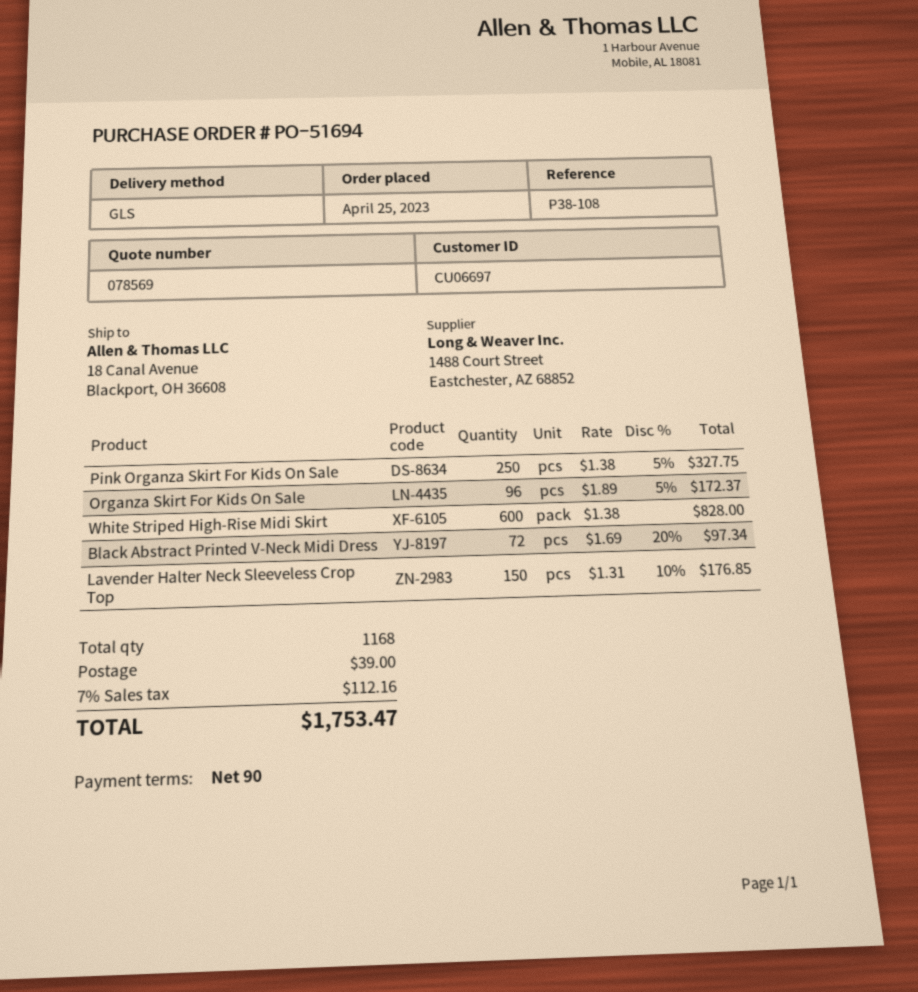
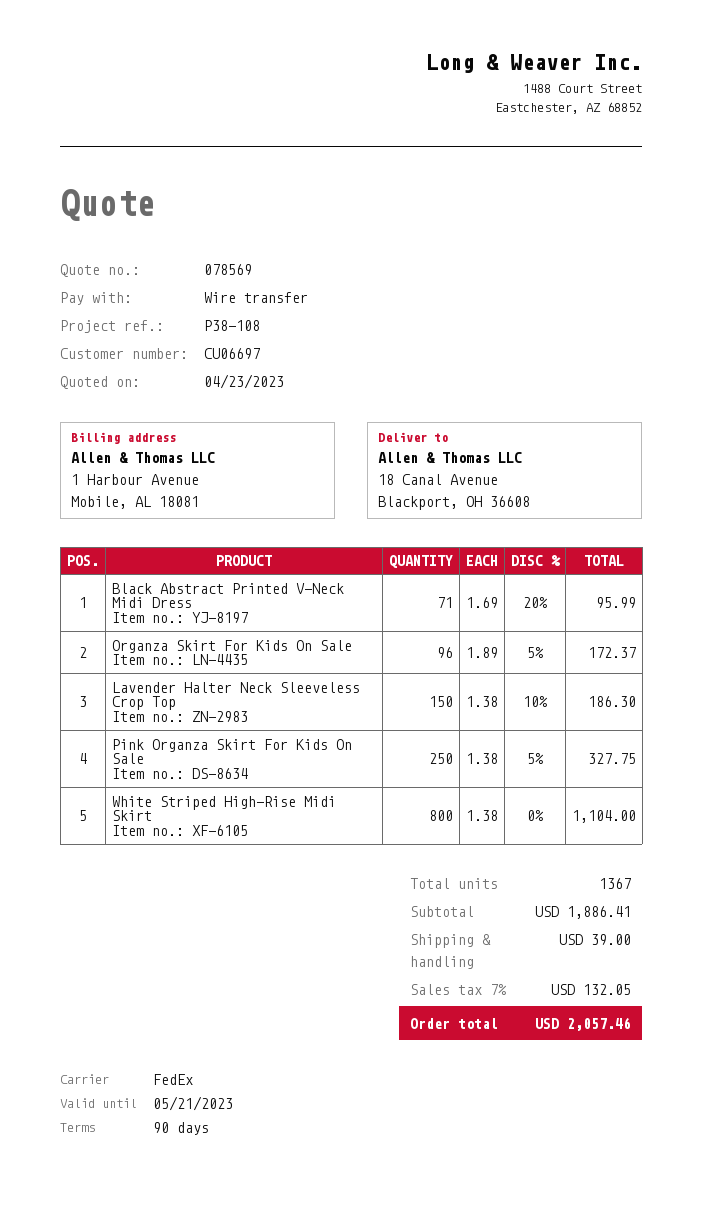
shipping method: GLS -> FedEx
White Striped High-Rise Midi Skirt: 600 x 1.38 = 828.00 -> 800 x 1.38 = 1104.00
Black Abstract Printed V-Neck Midi Dress: 72 x 1.69 - 20% = 97.34 -> 71 x 1.69 - 20% = 95.99
Lavender Halter Neck Sleeveless Crop Top: 150 x 1.31 - 10% = 176.85 -> 150 x 1.38 - 10% = 186.30
total quantity: 1168 -> 1367
tax: 7% = 112.16 -> 7% = 132.05
total: 1753.47 -> 2057.46

